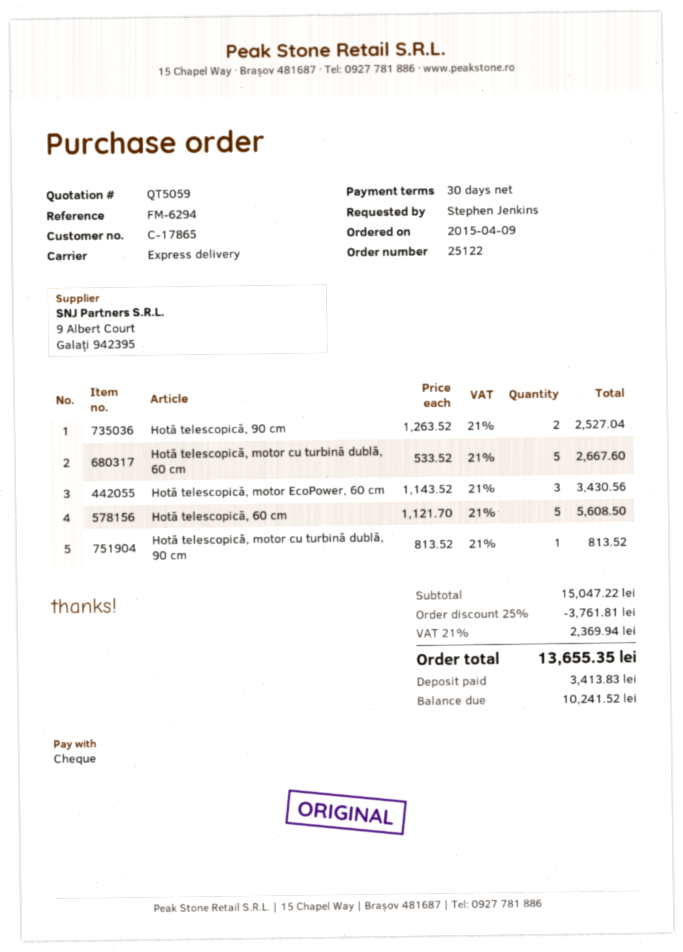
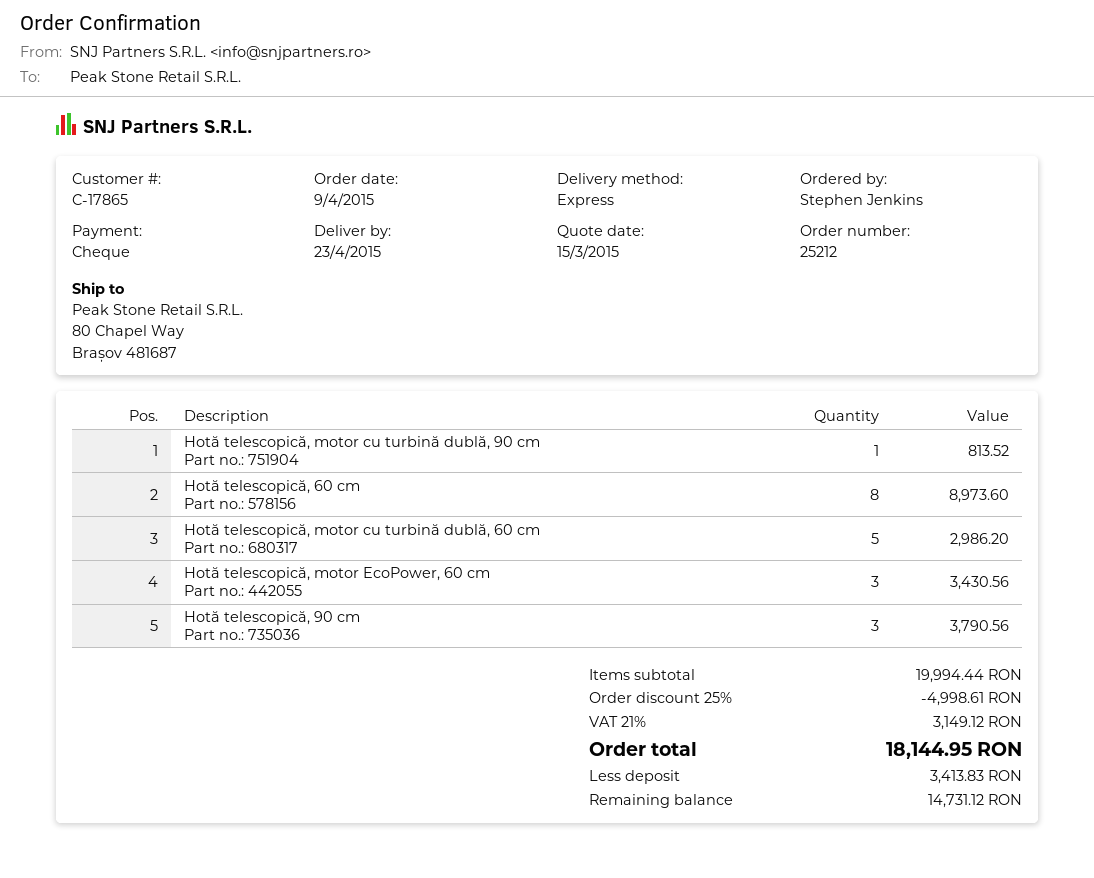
order number: 25122 -> 25212
Hotă telescopică, 90 cm: 2 for 2527.04 -> 3 for 3790.56
Hotă telescopică, motor cu turbină dublă, 60 cm: 5 for 2667.60 -> 5 for 2986.20
Hotă telescopică, 60 cm: 5 for 5608.50 -> 8 for 8973.60
subtotal: 15047.22 -> 19994.44
discount: 25% = 3761.81 -> 25% = 4998.61
tax: 21% = 2369.94 -> 21% = 3149.12
total: 13655.35 -> 18144.95
balance: 10241.52 -> 14731.12

